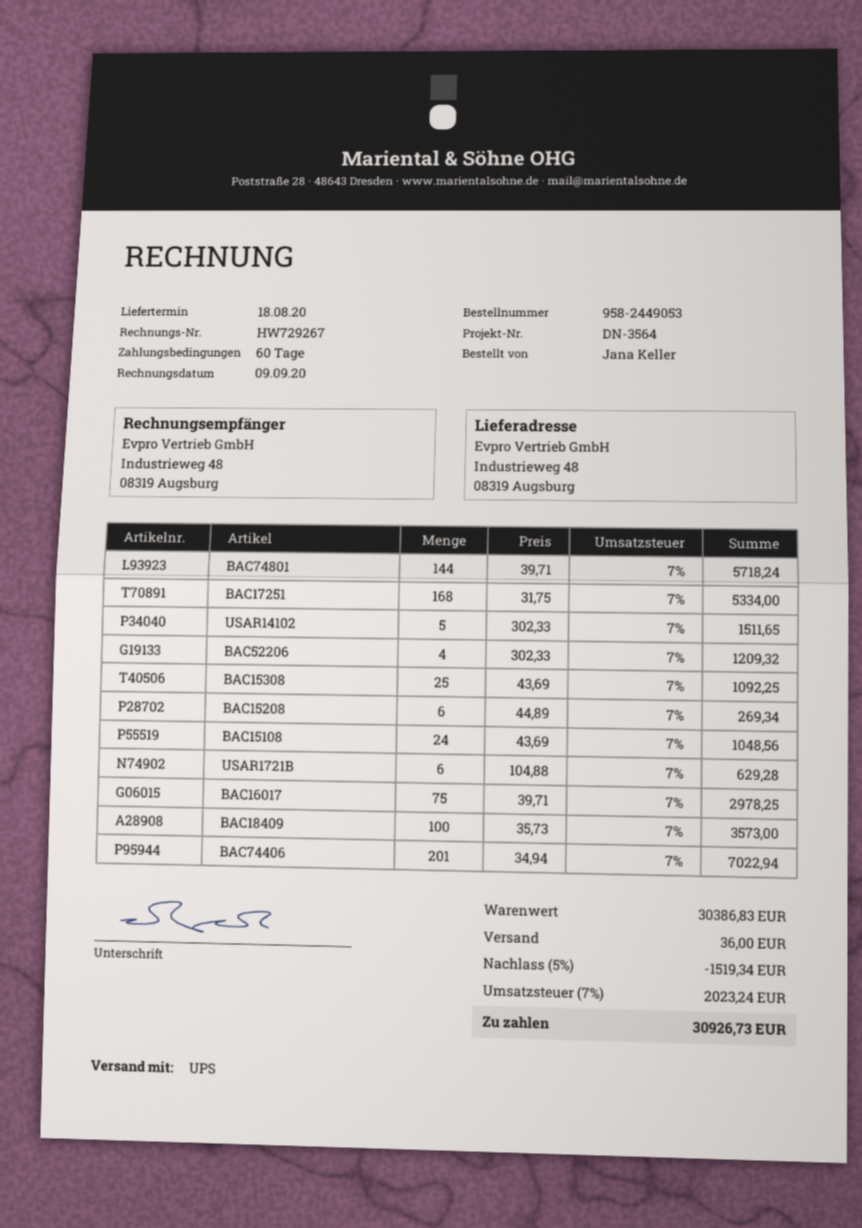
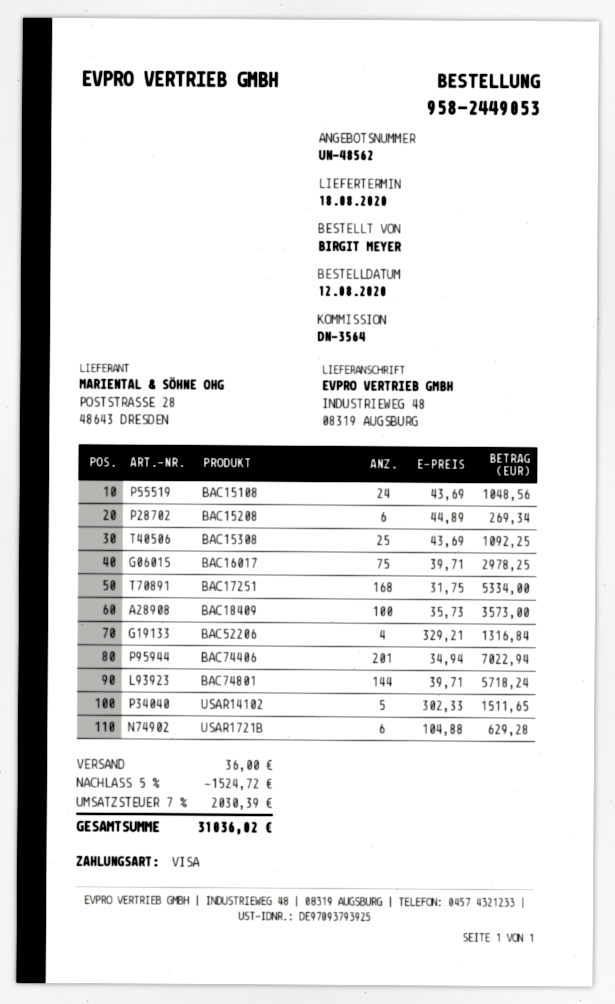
ordered by: Jana Keller -> BIRGIT MEYER
BAC52206: 4 x 302.33 = 1209.32 -> 4 x 329.21 = 1316.84
discount: 5% = 1519.34 -> 5% = 1524.72
tax: 7% = 2023.24 -> 7% = 2030.39
total: 30926.73 -> 31036.02

